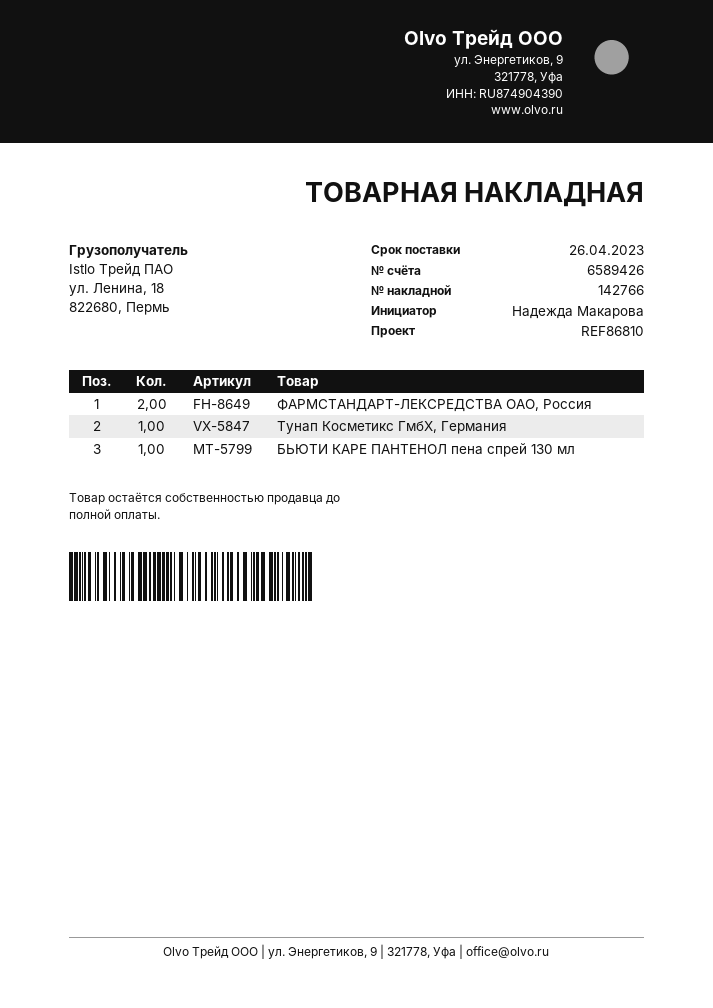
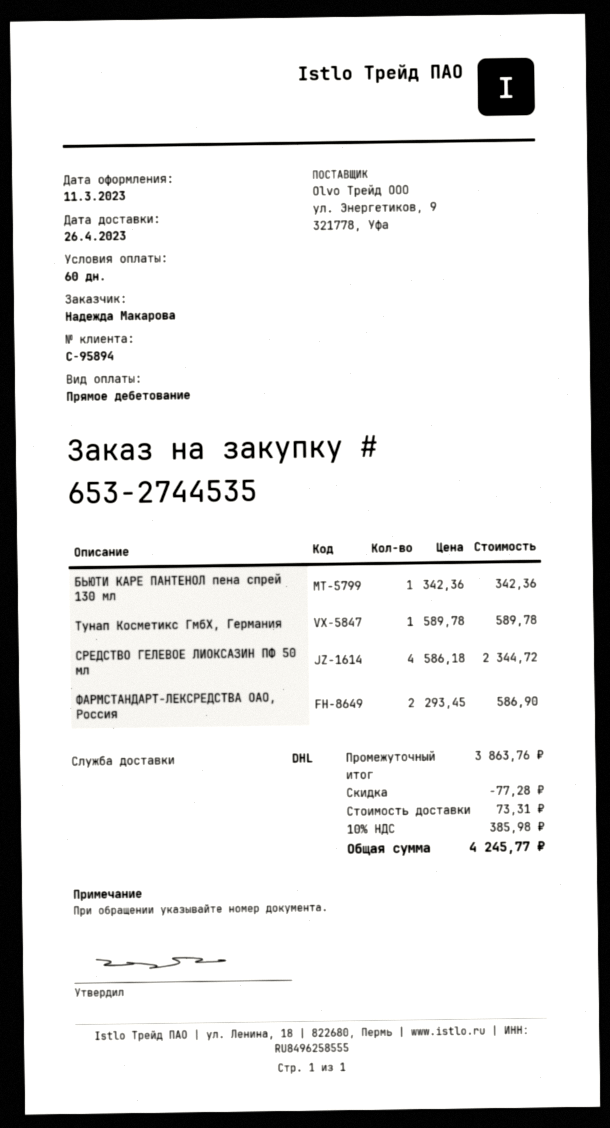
СРЕДСТВО ГЕЛЕВОЕ ЛИОКСАЗИН ПФ 50 мл: none -> 4

